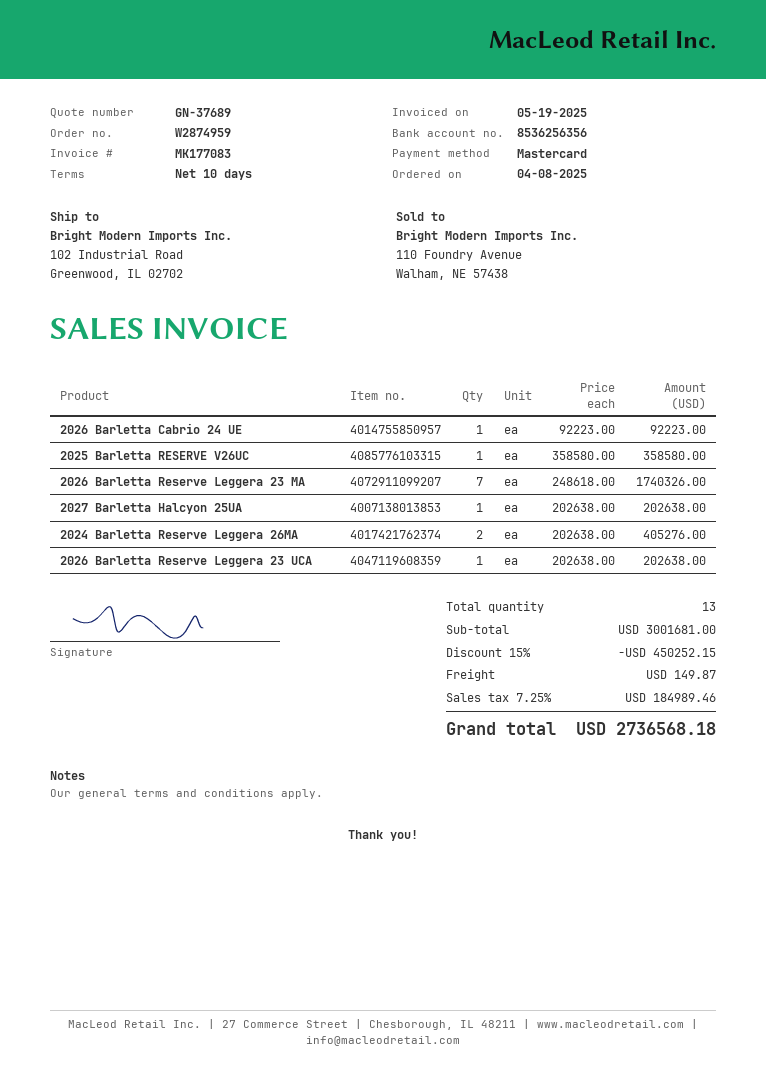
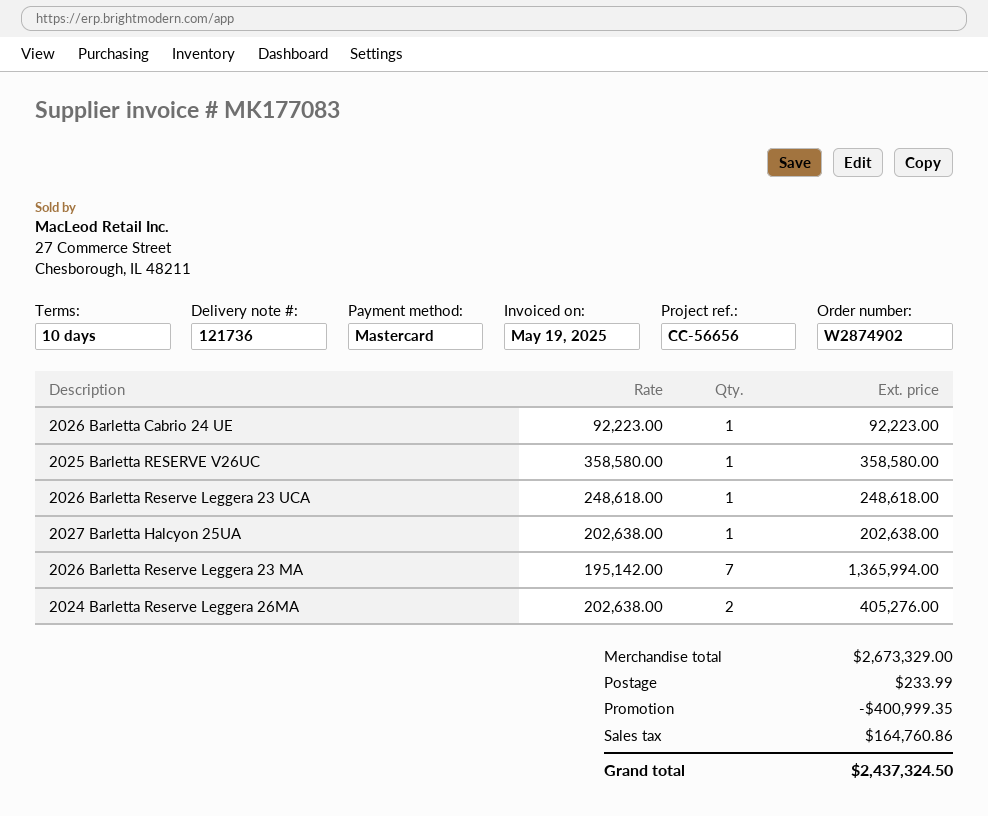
order number: W2874959 -> W2874902
2026 Barletta Reserve Leggera 23 MA: 7 x 248618.00 = 1740326.00 -> 7 x 195142.00 = 1365994.00
2026 Barletta Reserve Leggera 23 UCA: 1 x 202638.00 = 202638.00 -> 1 x 248618.00 = 248618.00
subtotal: 3001681.00 -> 2673329.00
discount: 450252.15 -> 400999.35
shipping: 149.87 -> 233.99
tax: 184989.46 -> 164760.86
total: 2736568.18 -> 2437324.50

